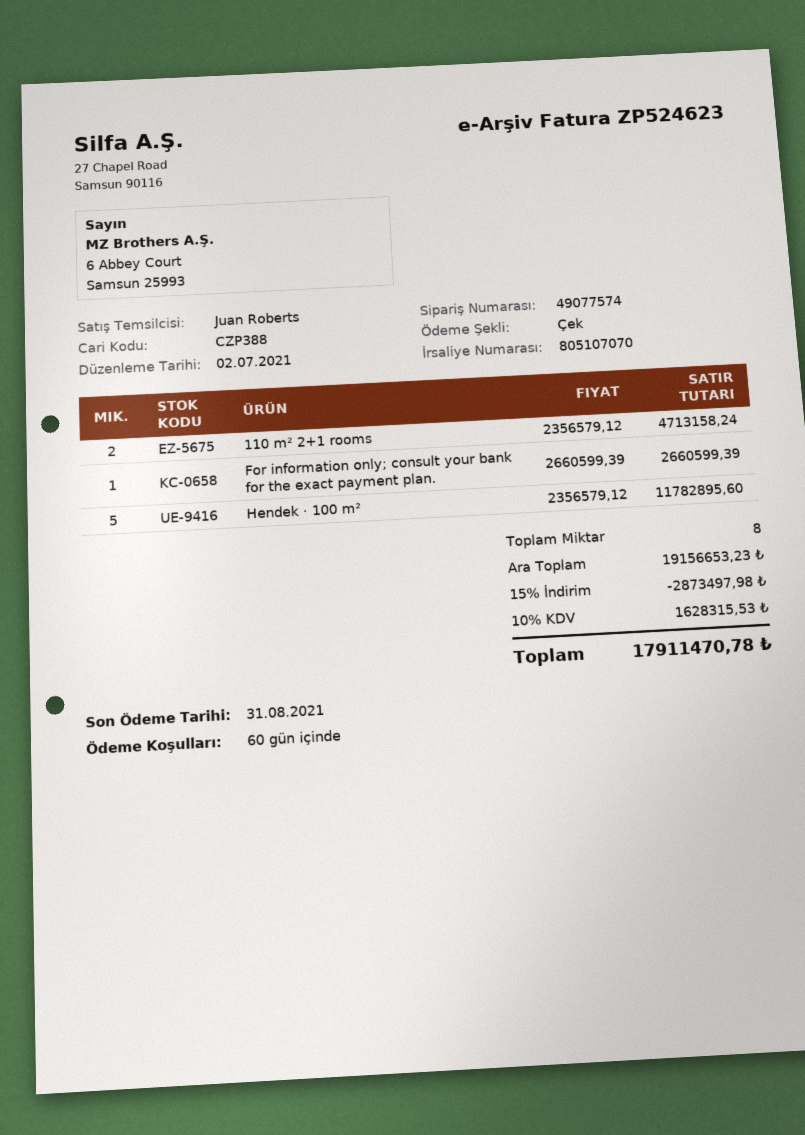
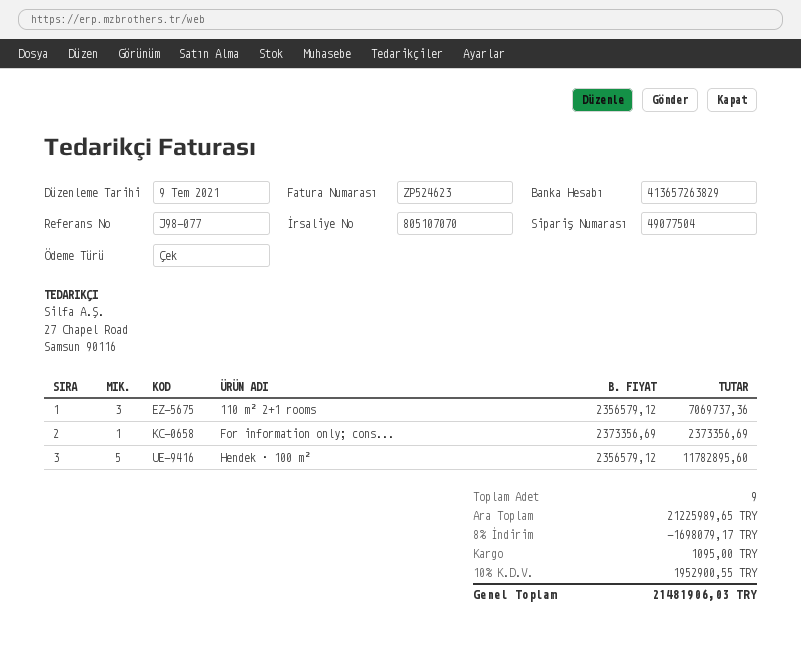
order number: 49077574 -> 49077504
invoice date: 2021-07-02 -> 2021-07-09
110 m² 2+1 rooms: 2 x 2356579.12 = 4713158.24 -> 3 x 2356579.12 = 7069737.36
For information only; consult your bank for the exact payment plan.: 1 x 2660599.39 = 2660599.39 -> 1 x 2373356.69 = 2373356.69
total quantity: 8 -> 9
subtotal: 19156653.23 -> 21225989.65
discount: 15% = 2873497.98 -> 8% = 1698079.17
shipping: none -> 1095.00
tax: 10% = 1628315.53 -> 10% = 1952900.55
total: 17911470.78 -> 21481906.03

